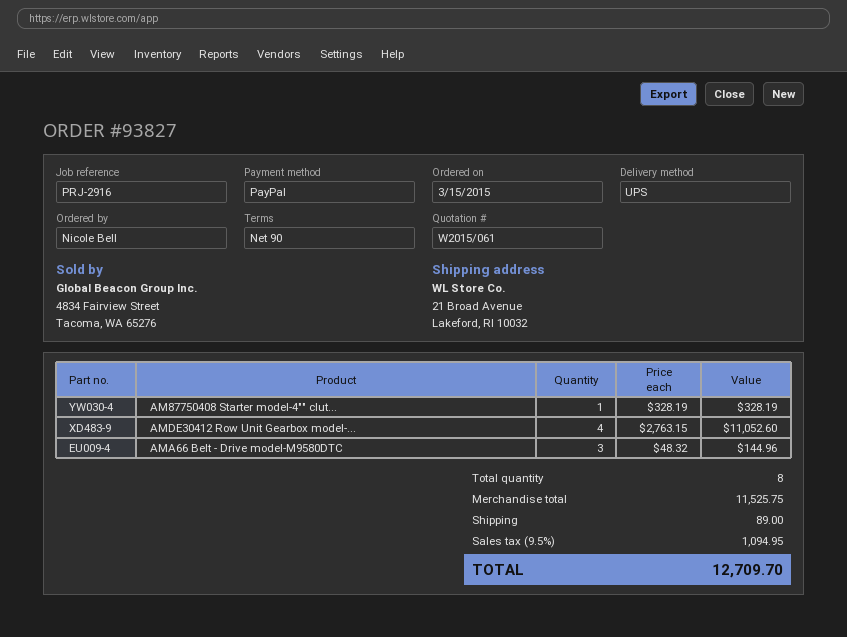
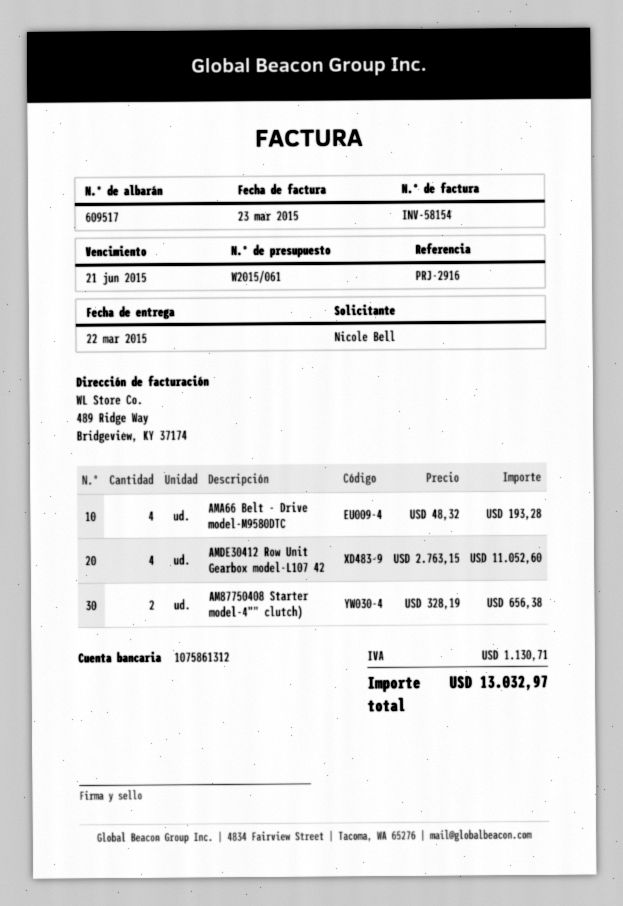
AM87750408 Starter model-4"" clut...: 1 x 328.19 = 328.19 -> 2 x 328.19 = 656.38
AMA66 Belt - Drive model-M9580DTC: 3 x 48.32 = 144.96 -> 4 x 48.32 = 193.28
shipping: 89.00 -> none
tax: 1094.95 -> 1130.71
total: 12709.70 -> 13032.97

